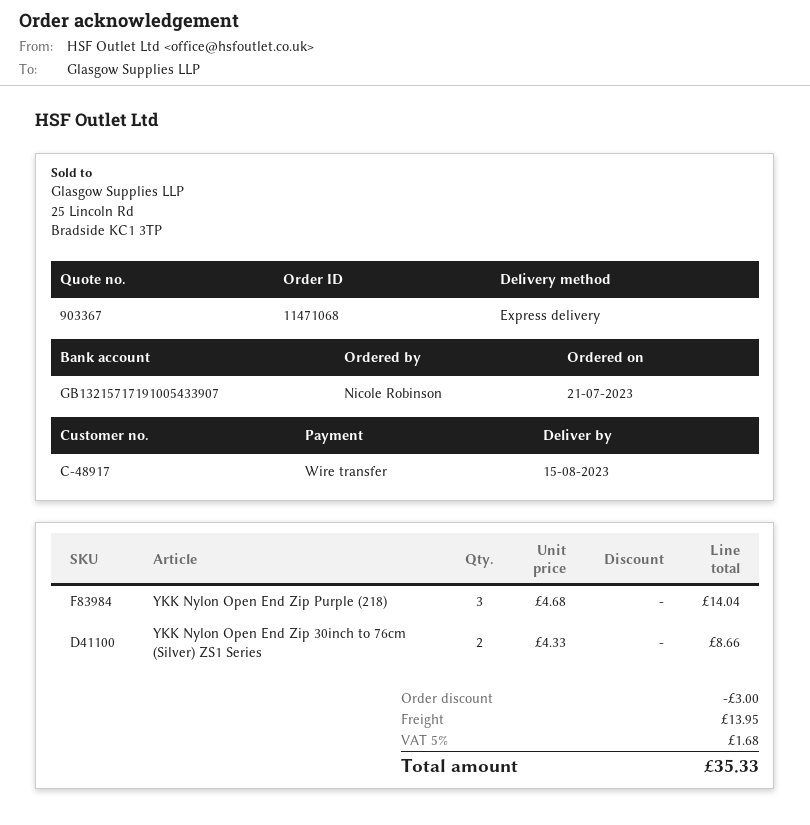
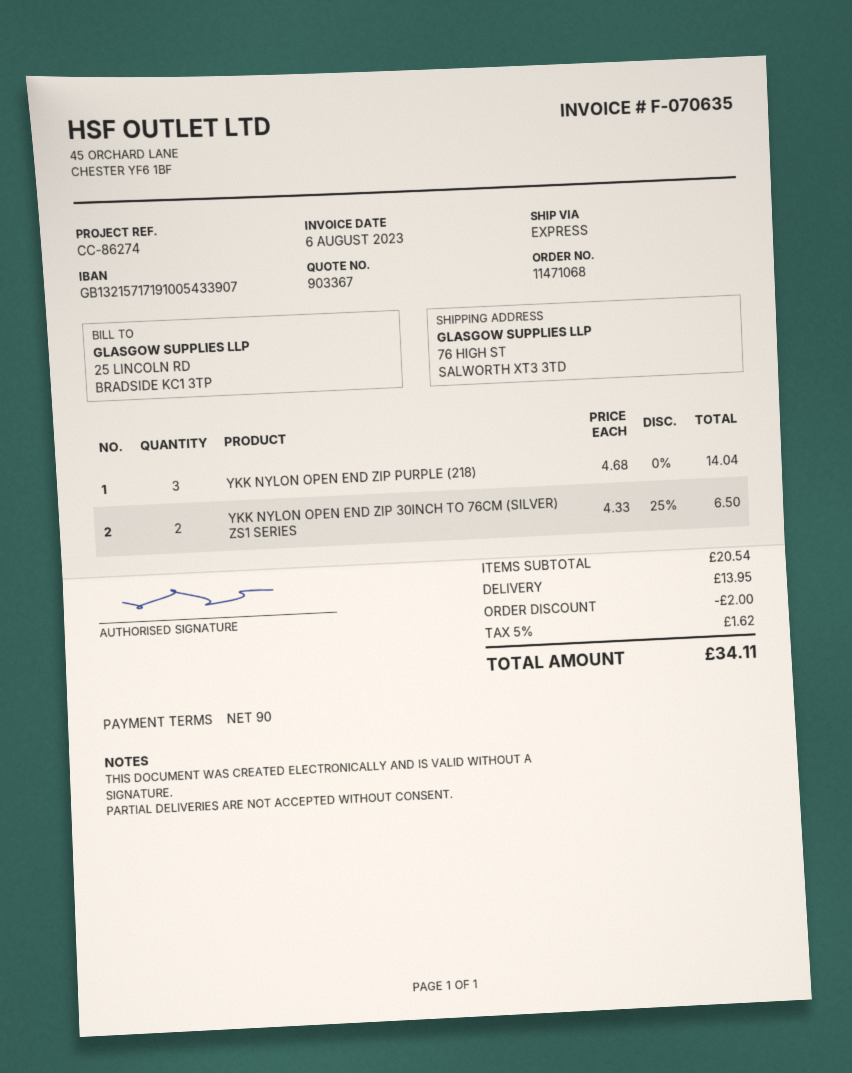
YKK Nylon Open End Zip 30inch to 76cm (Silver) ZS1 Series: 2 x 4.33 = 8.66 -> 2 x 4.33 - 25% = 6.50
discount: 3.00 -> 2.00
tax: 5% = 1.68 -> 5% = 1.62
total: 35.33 -> 34.11

